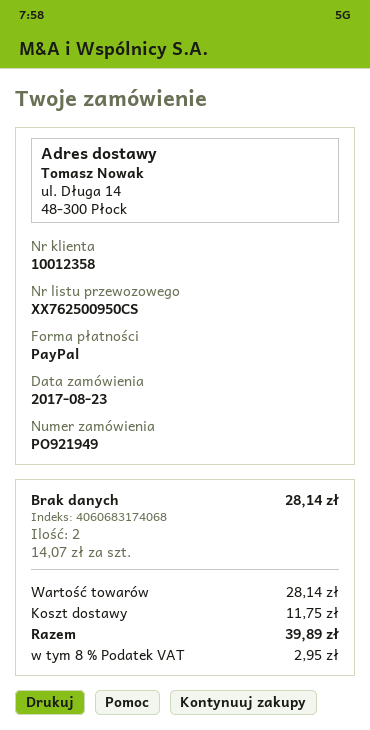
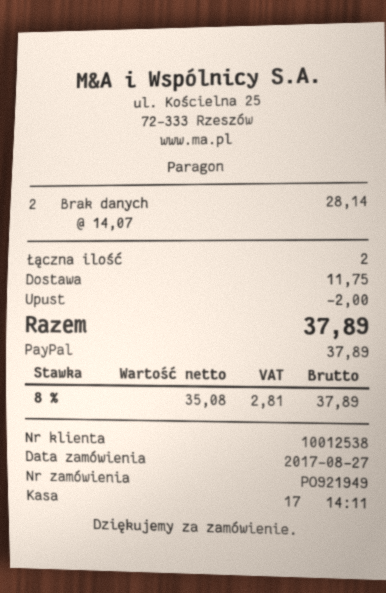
order date: 2017-08-23 -> 2017-08-27
customer number: 10012358 -> 10012538
discount: none -> 2.00
tax: 8% = 2.95 -> 8% = 2.81
total: 39.89 -> 37.89

